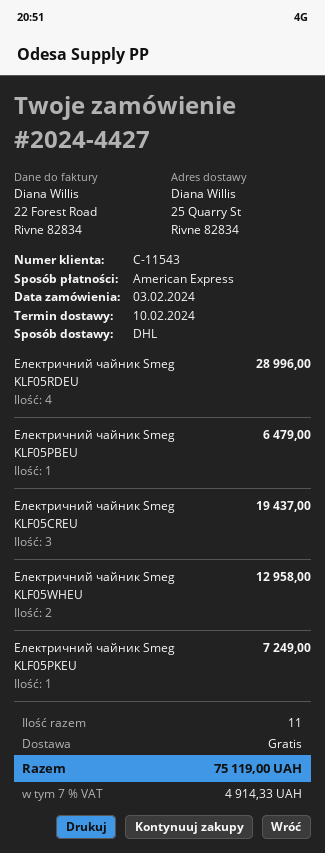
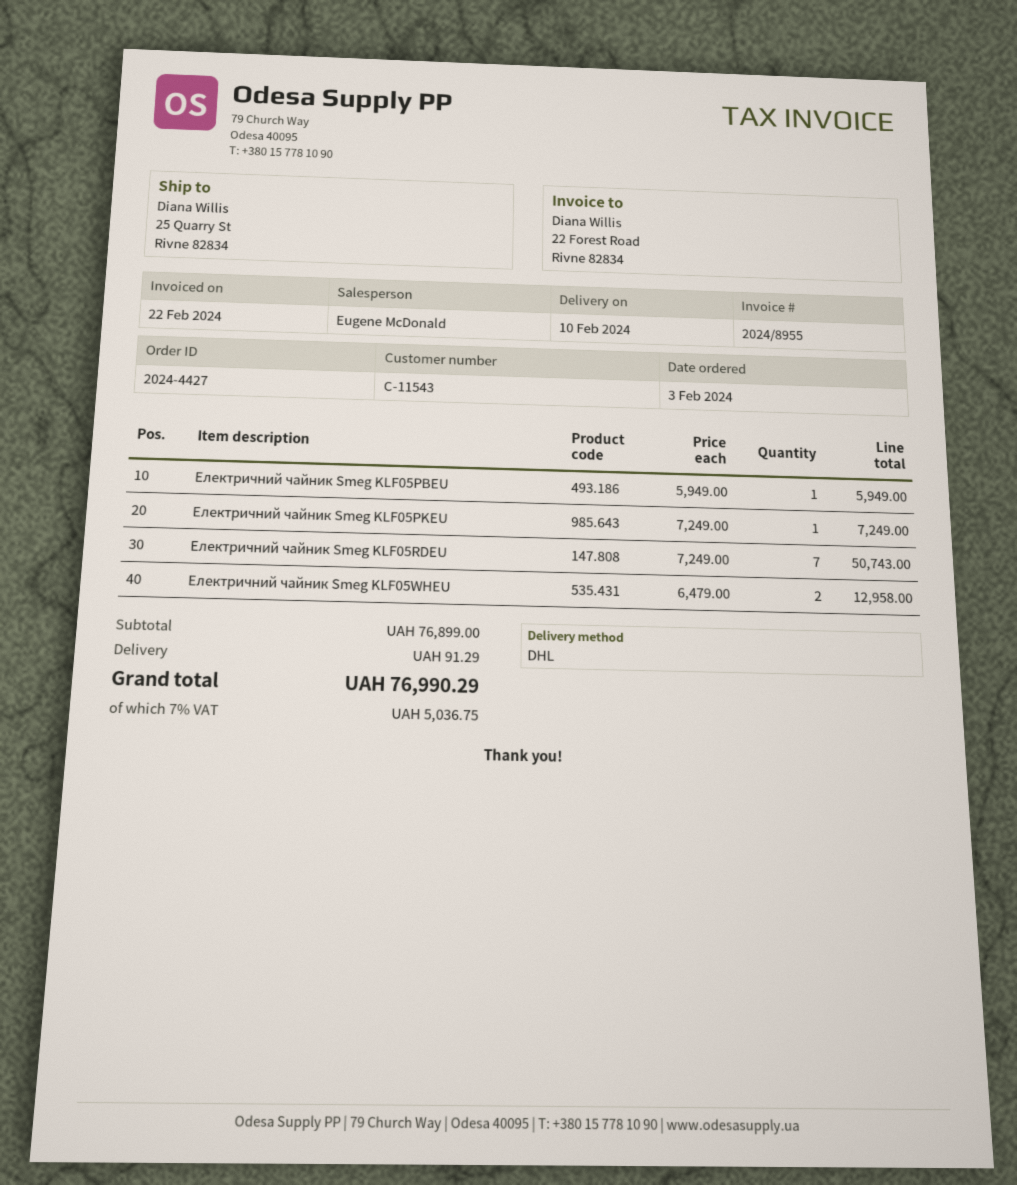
Електричний чайник Smeg KLF05RDEU: 4 for 28996.00 -> 7 for 50743.00
Електричний чайник Smeg KLF05PBEU: 1 for 6479.00 -> 1 for 5949.00
Електричний чайник Smeg KLF05CREU: 3 for 19437.00 -> none
shipping: 0.00 -> 91.29
tax: 7% = 4914.33 -> 7% = 5036.75
total: 75119.00 -> 76990.29

